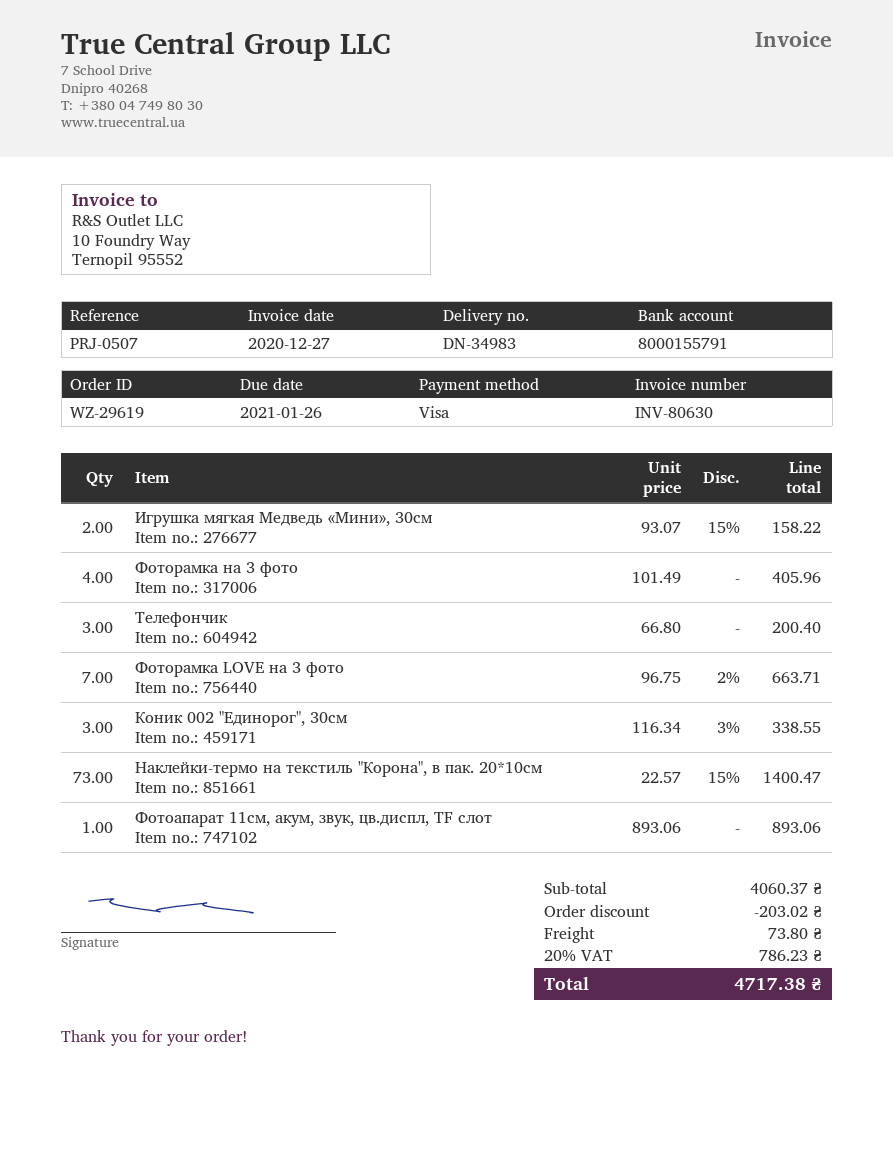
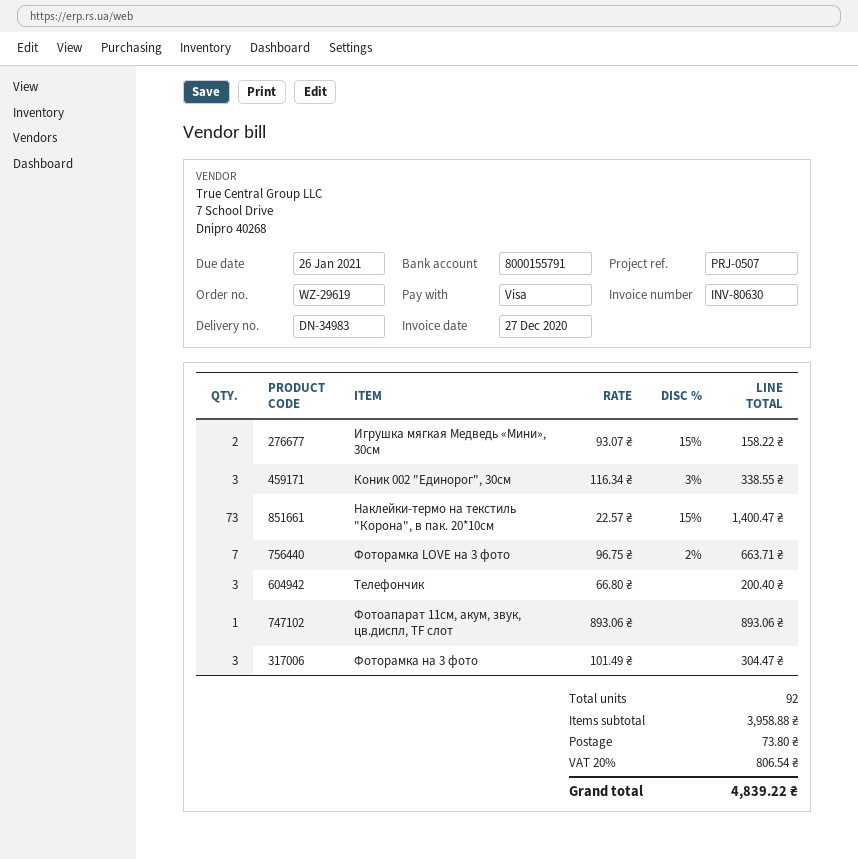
Фоторамка на 3 фото: 4 x 101.49 = 405.96 -> 3 x 101.49 = 304.47
subtotal: 4060.37 -> 3958.88
discount: 203.02 -> none
tax: 20% = 786.23 -> 20% = 806.54
total: 4717.38 -> 4839.22

